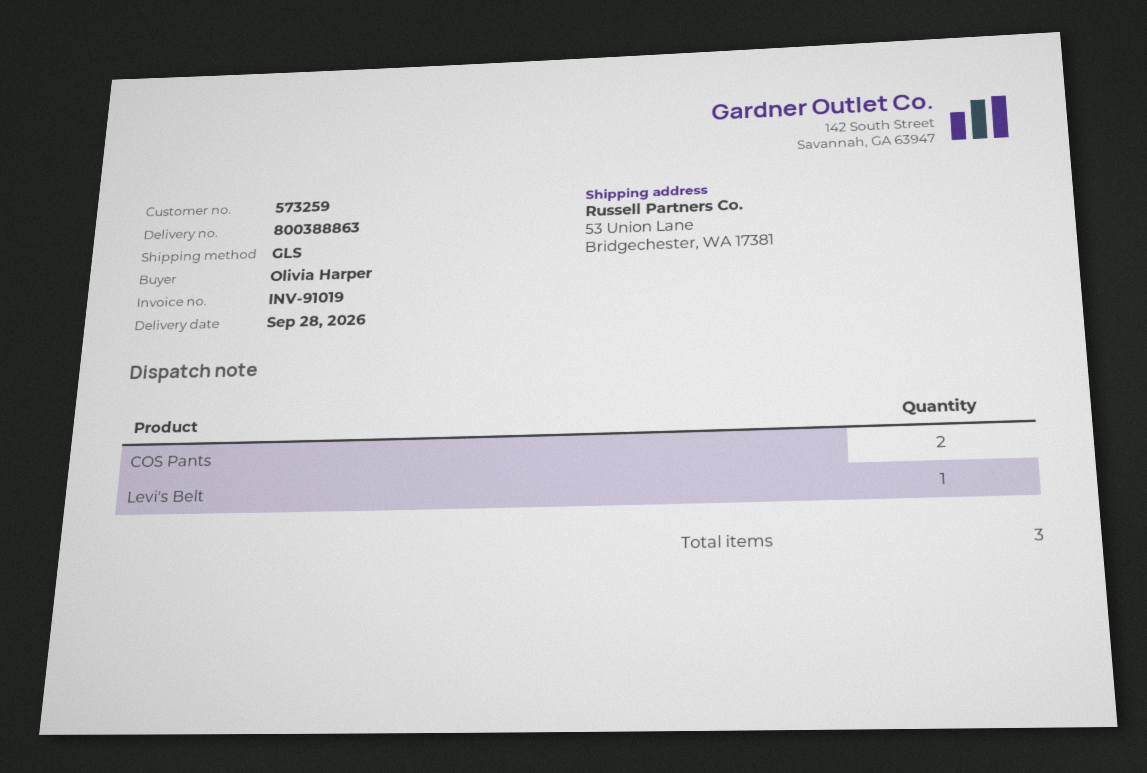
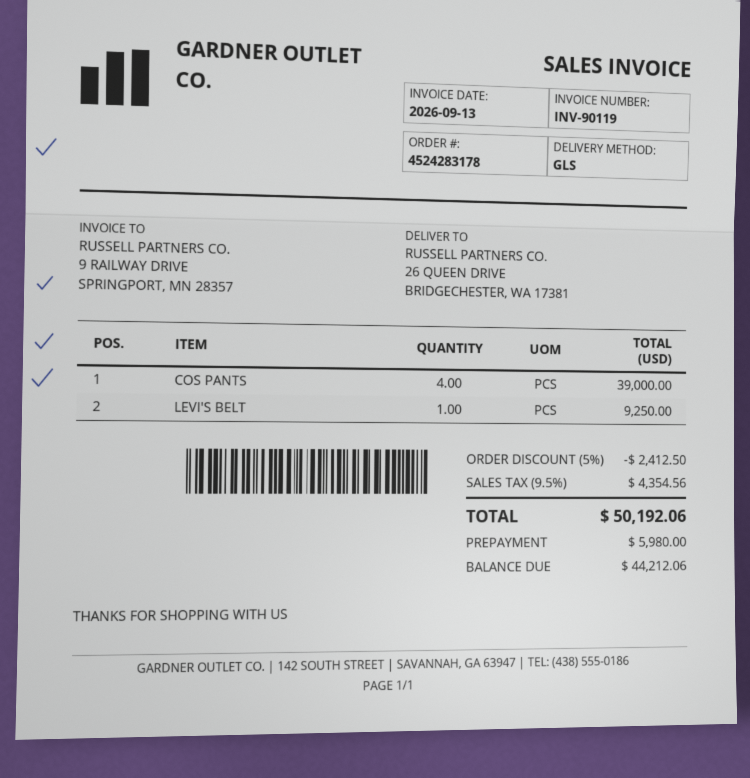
invoice number: INV-91019 -> INV-90119
ship to: 53 Union Lane, Bridgechester, WA 17381 -> 26 QUEEN DRIVE, BRIDGECHESTER, WA 17381
COS Pants: 2 -> 4

